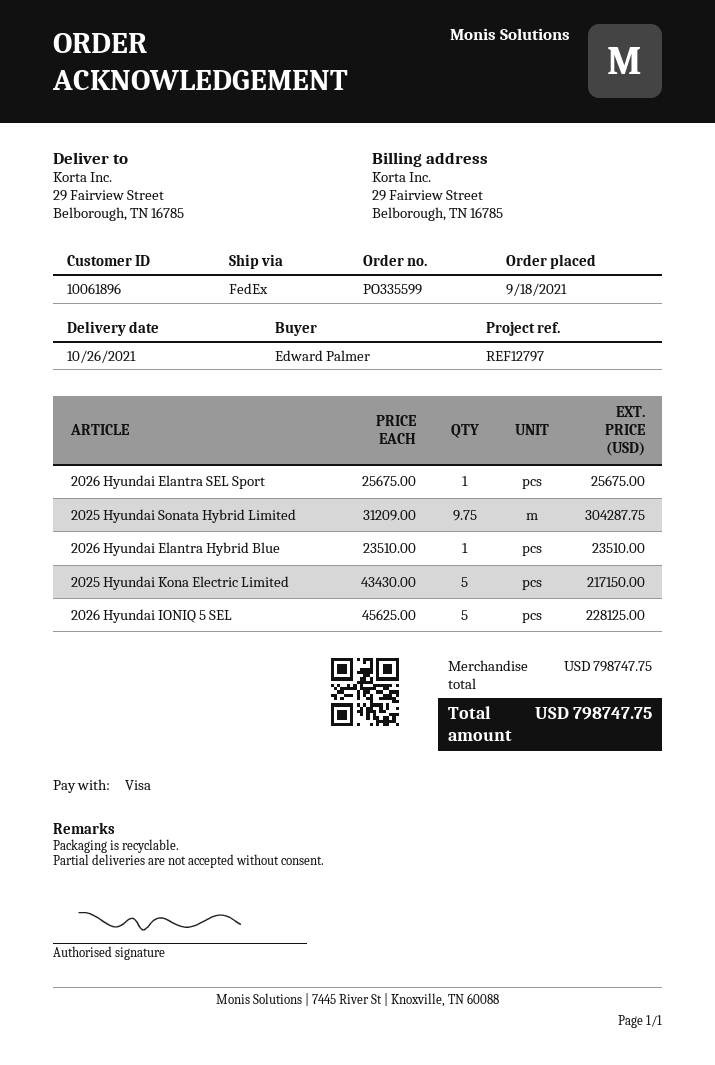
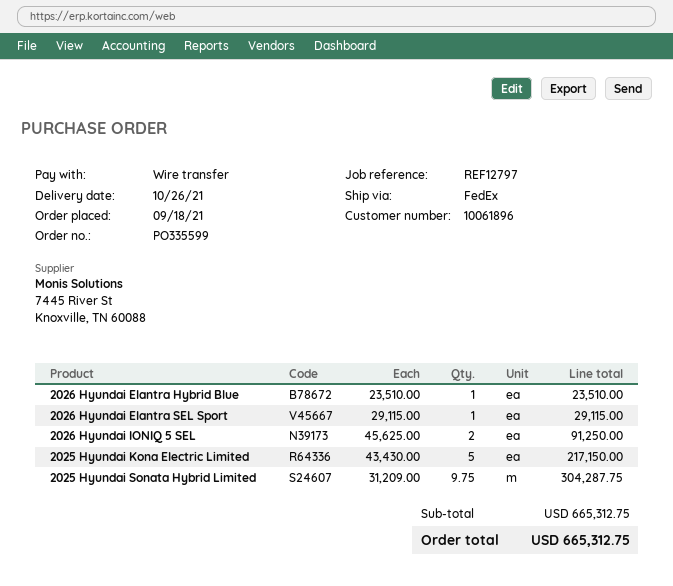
payment method: Visa -> bank transfer
2026 Hyundai Elantra SEL Sport: 1 x 25675.00 = 25675.00 -> 1 x 29115.00 = 29115.00
2026 Hyundai IONIQ 5 SEL: 5 x 45625.00 = 228125.00 -> 2 x 45625.00 = 91250.00
subtotal: 798747.75 -> 665312.75
total: 798747.75 -> 665312.75

